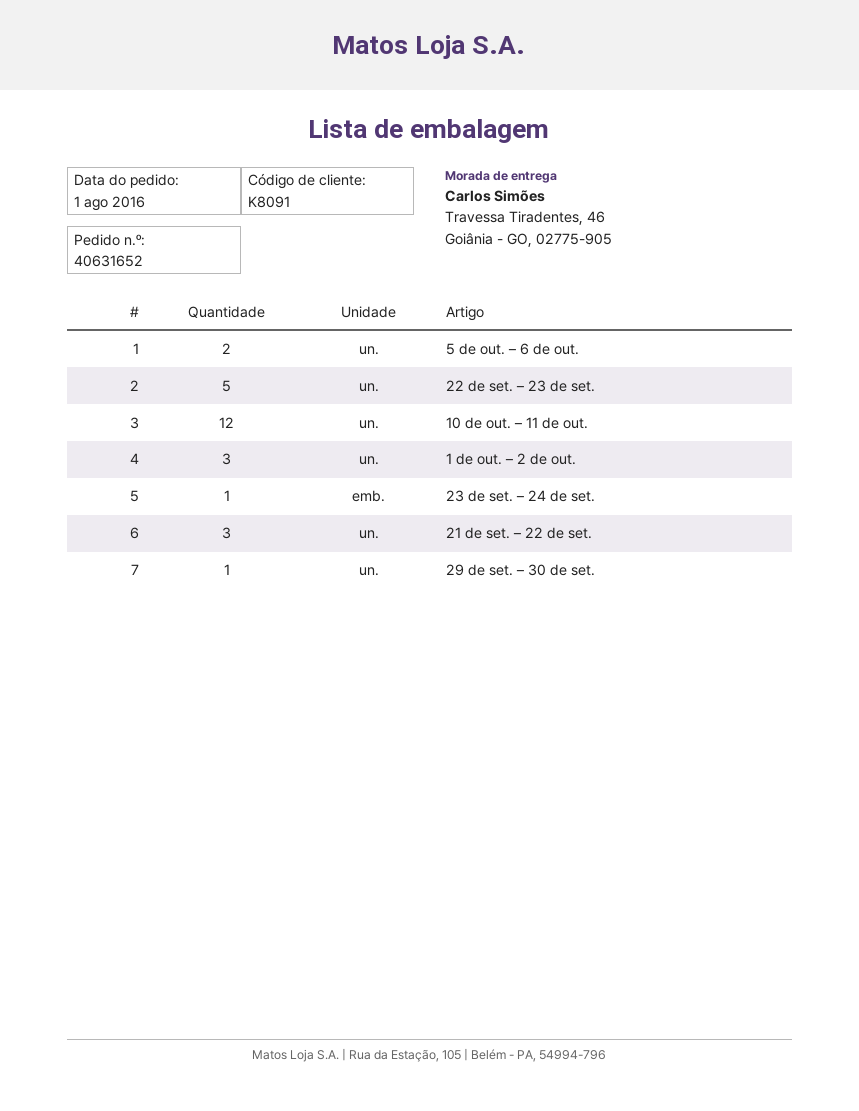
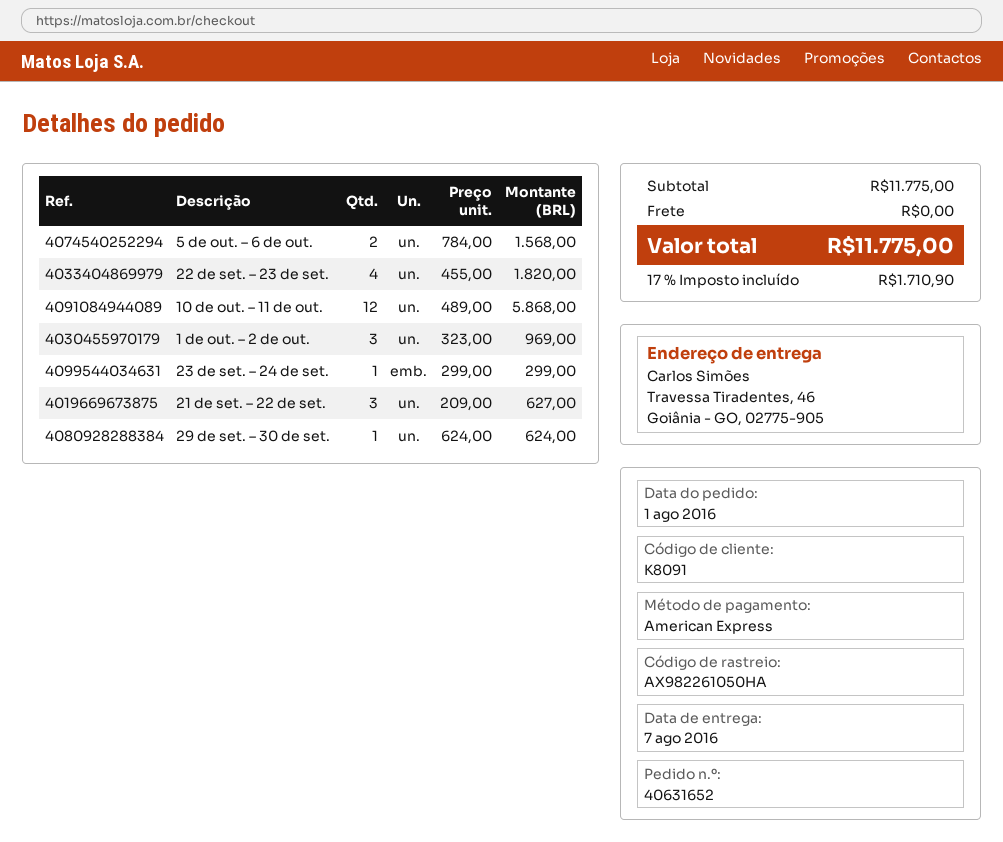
22 de set. – 23 de set.: 5 -> 4

